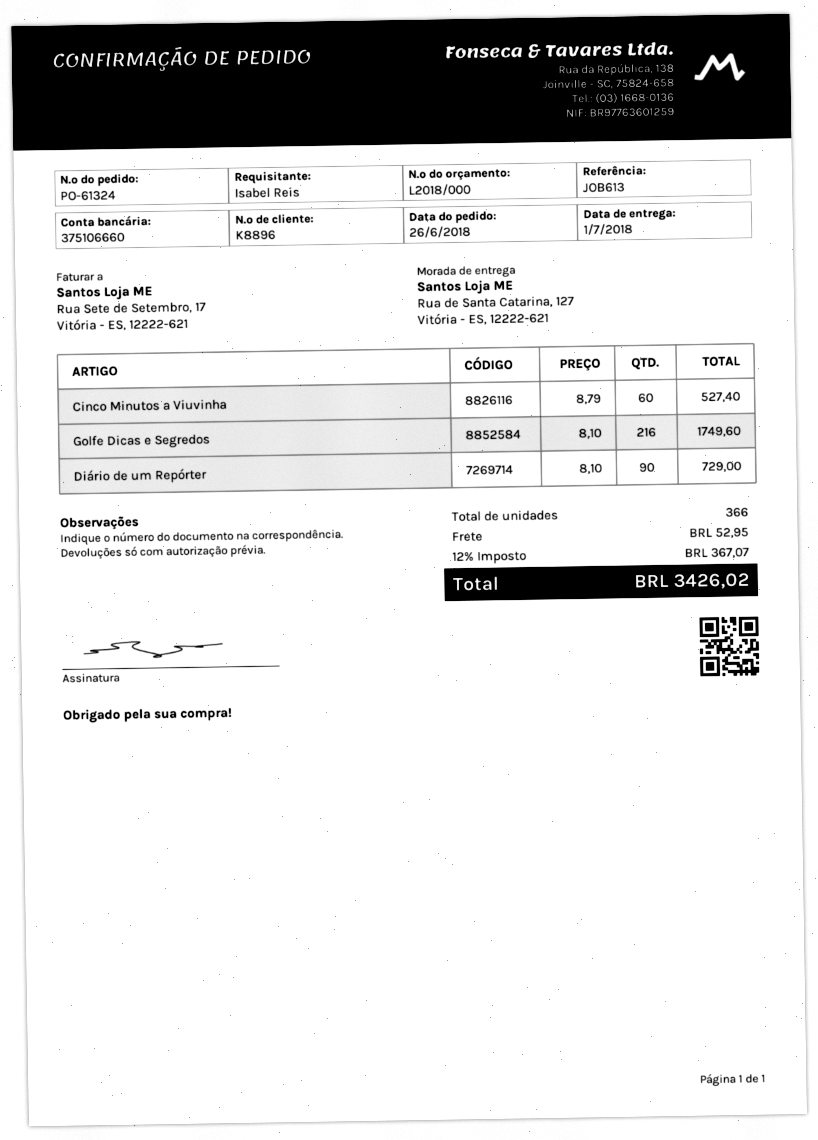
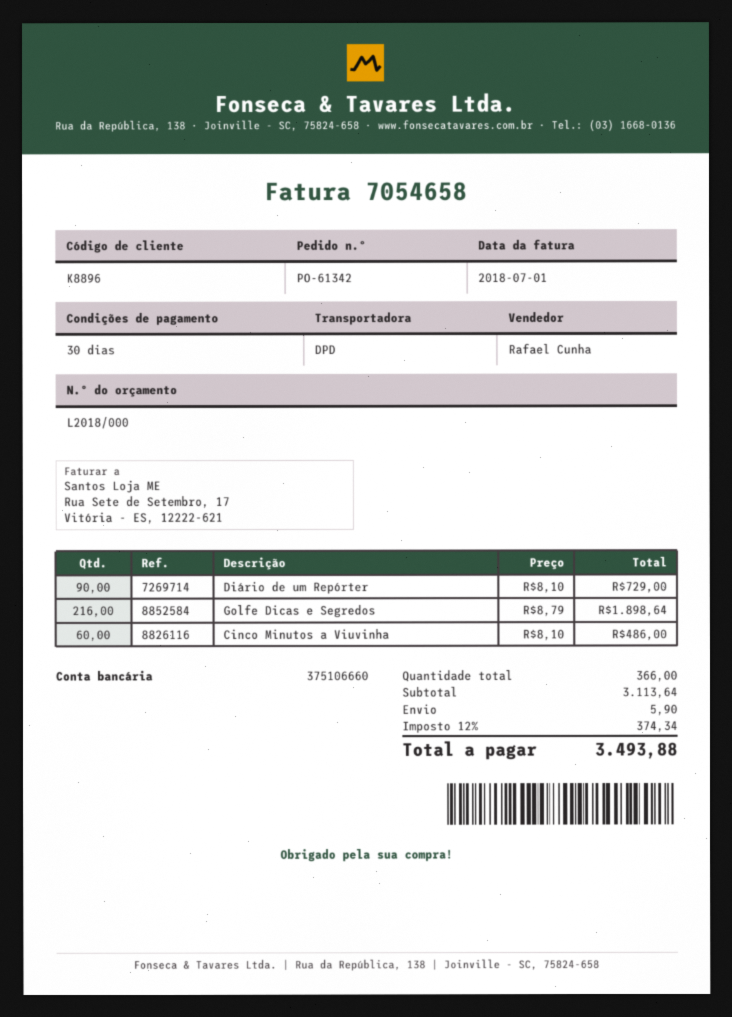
order number: PO-61324 -> PO-61342
Cinco Minutos a Viuvinha: 60 x 8.79 = 527.40 -> 60 x 8.10 = 486.00
Golfe Dicas e Segredos: 216 x 8.10 = 1749.60 -> 216 x 8.79 = 1898.64
shipping: 52.95 -> 5.90
tax: 12% = 367.07 -> 12% = 374.34
total: 3426.02 -> 3493.88

